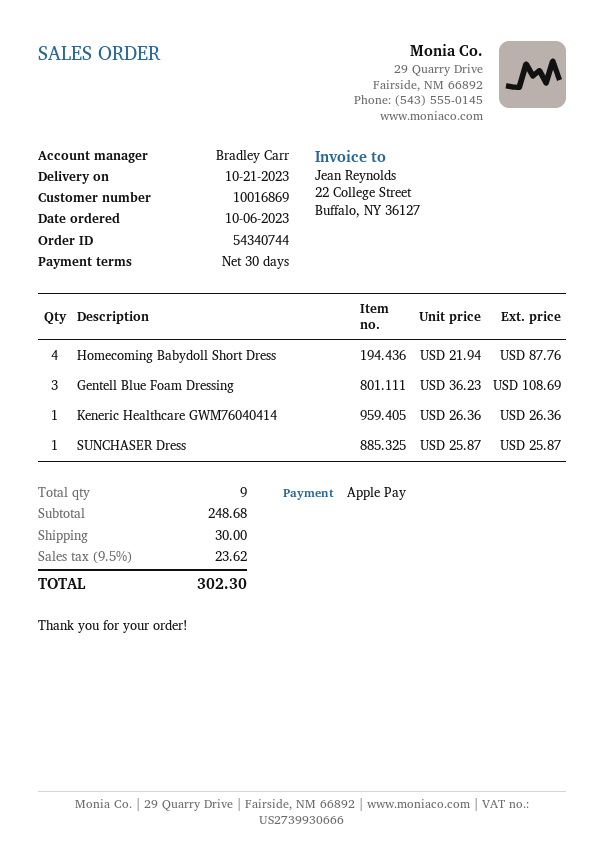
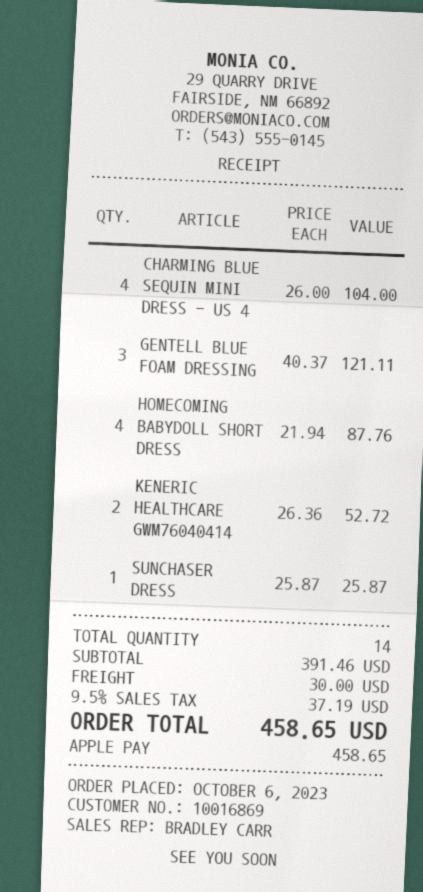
Gentell Blue Foam Dressing: 3 x 36.23 = 108.69 -> 3 x 40.37 = 121.11
Keneric Healthcare GWM76040414: 1 x 26.36 = 26.36 -> 2 x 26.36 = 52.72
CHARMING BLUE SEQUIN MINI DRESS - US 4: none -> 4 x 26.00 = 104.00
total quantity: 9 -> 14
subtotal: 248.68 -> 391.46
tax: 9.5% = 23.62 -> 9.5% = 37.19
total: 302.30 -> 458.65

